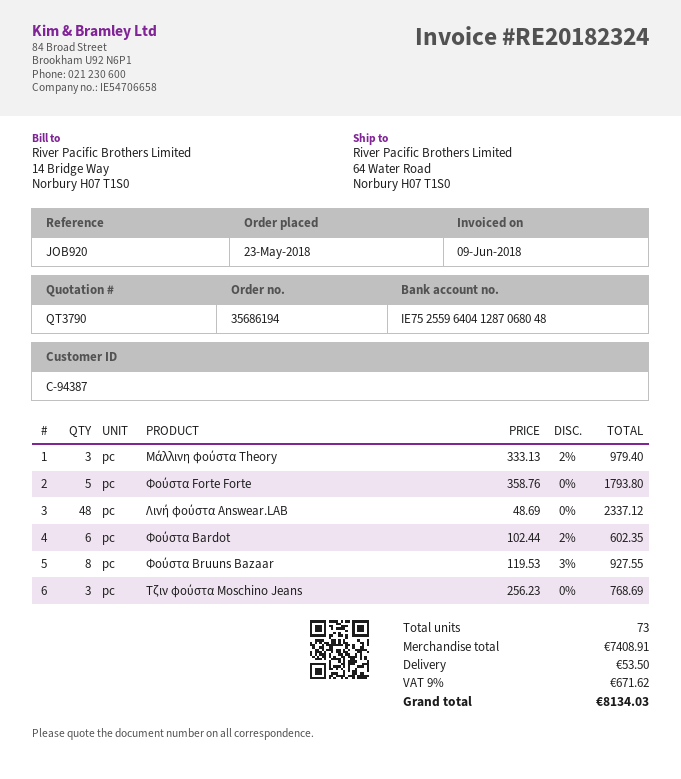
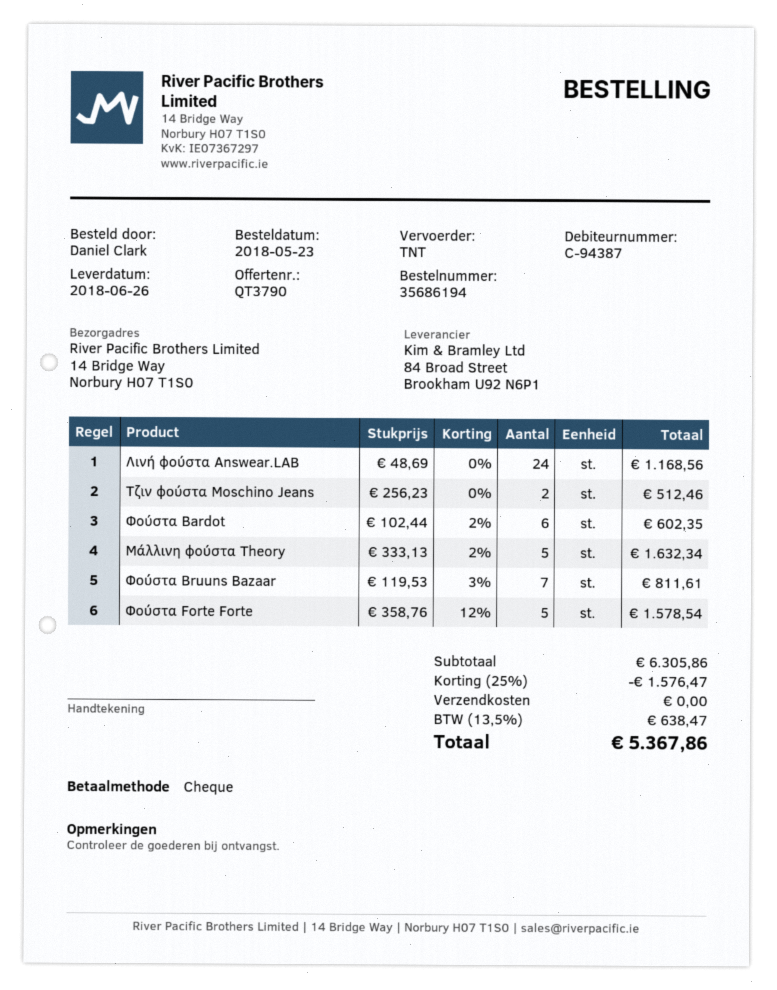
ship to: 64 Water Road, Norbury H07 T1S0 -> 14 Bridge Way, Norbury H07 T1S0
Μάλλινη φούστα Theory: 3 x 333.13 - 2% = 979.40 -> 5 x 333.13 - 2% = 1632.34
Φούστα Forte Forte: 5 x 358.76 = 1793.80 -> 5 x 358.76 - 12% = 1578.54
Λινή φούστα Answear.LAB: 48 x 48.69 = 2337.12 -> 24 x 48.69 = 1168.56
Φούστα Bruuns Bazaar: 8 x 119.53 - 3% = 927.55 -> 7 x 119.53 - 3% = 811.61
Τζιν φούστα Moschino Jeans: 3 x 256.23 = 768.69 -> 2 x 256.23 = 512.46
subtotal: 7408.91 -> 6305.86
discount: none -> 25% = 1576.47
shipping: 53.50 -> 0.00
tax: 9% = 671.62 -> 13.5% = 638.47
total: 8134.03 -> 5367.86

